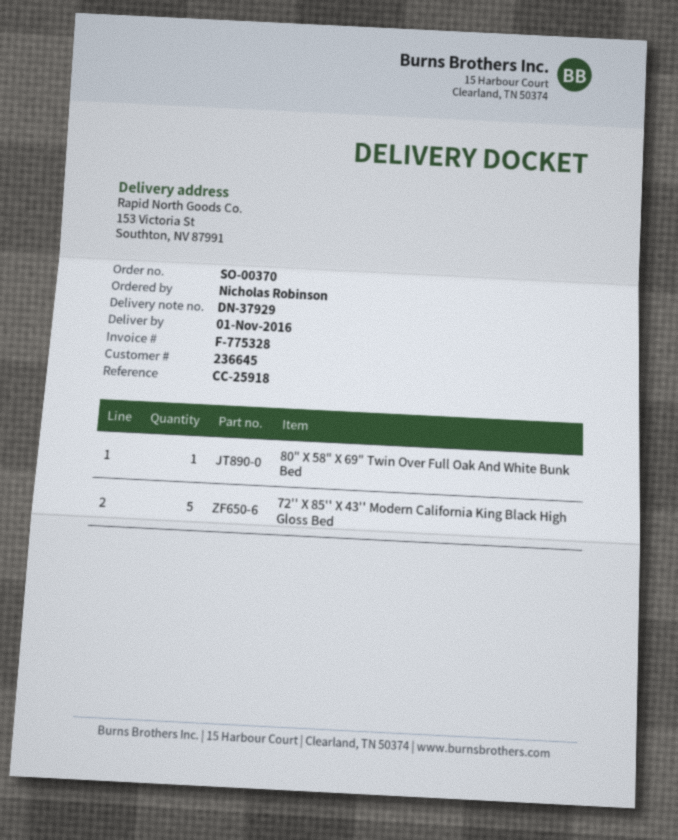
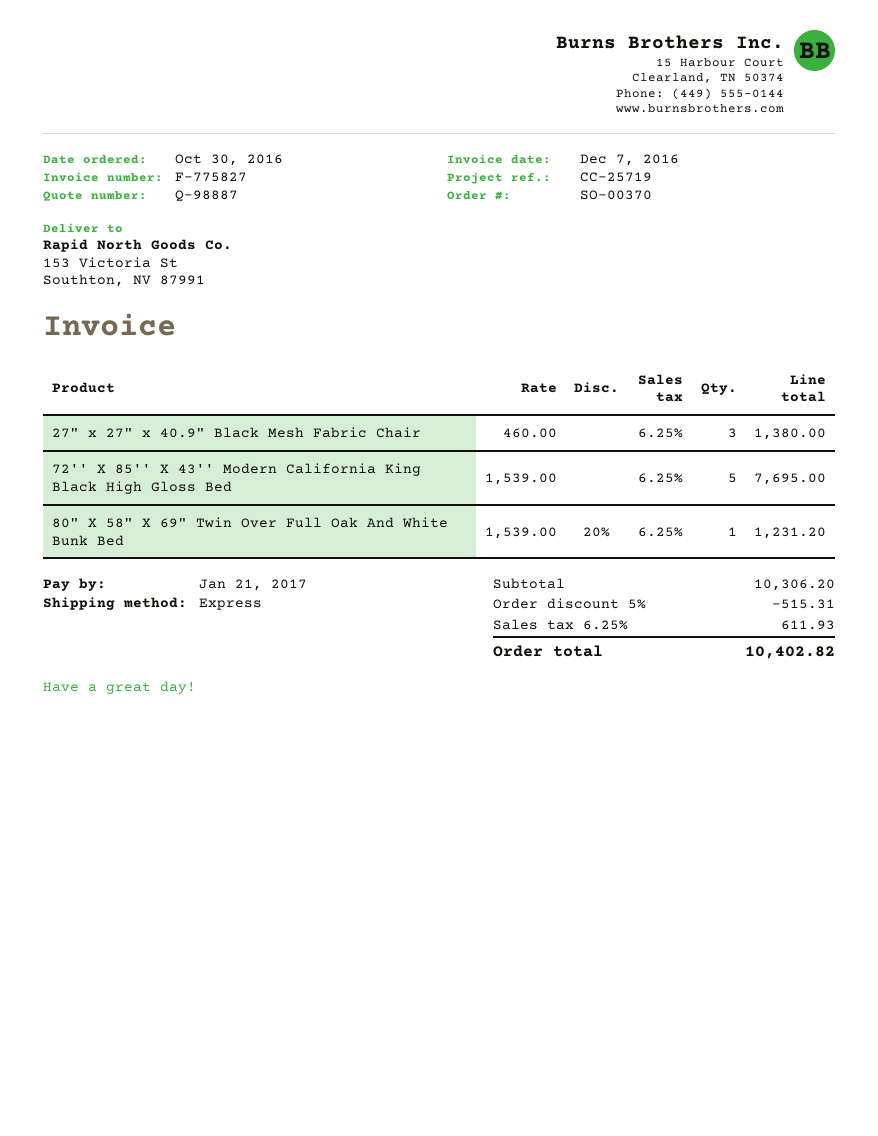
invoice number: F-775328 -> F-775827
reference: CC-25918 -> CC-25719
27" x 27" x 40.9" Black Mesh Fabric Chair: none -> 3

